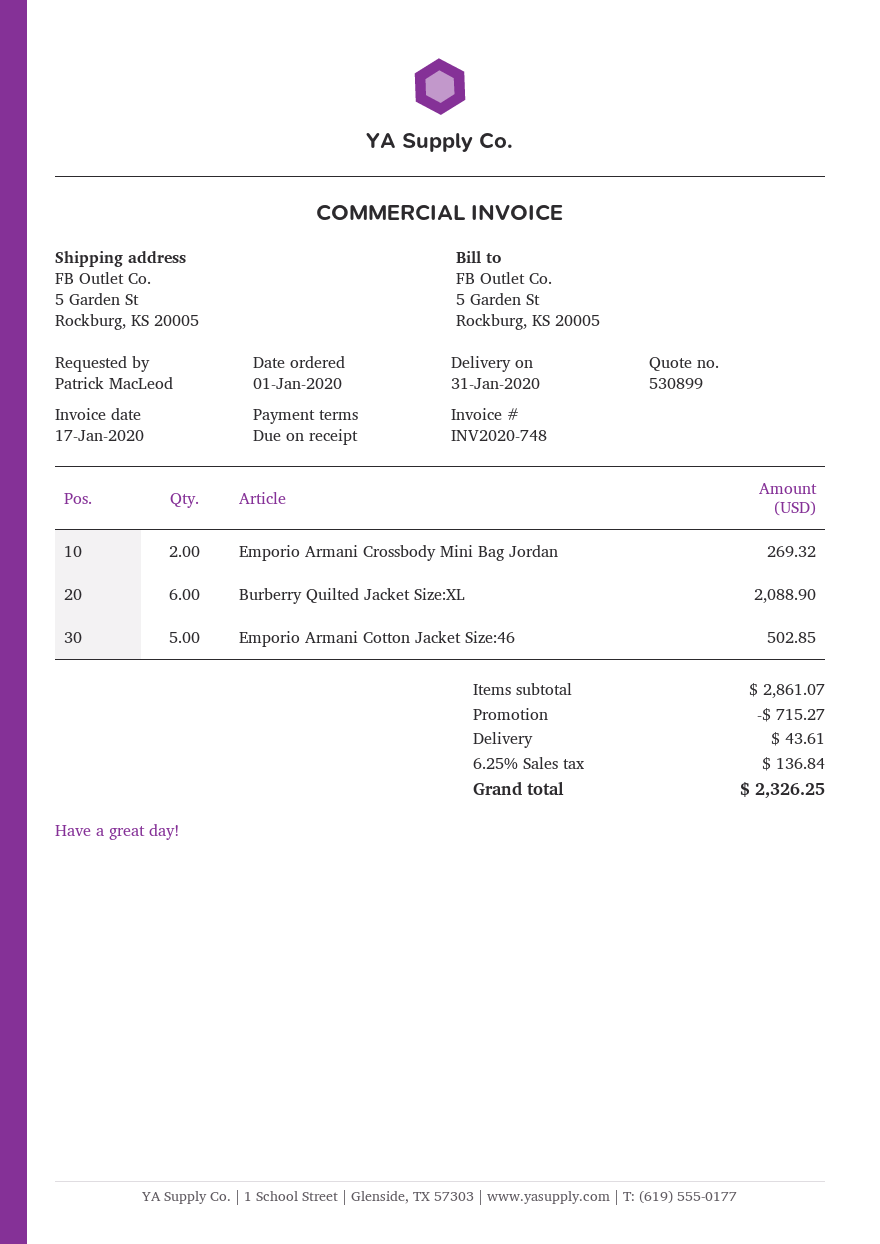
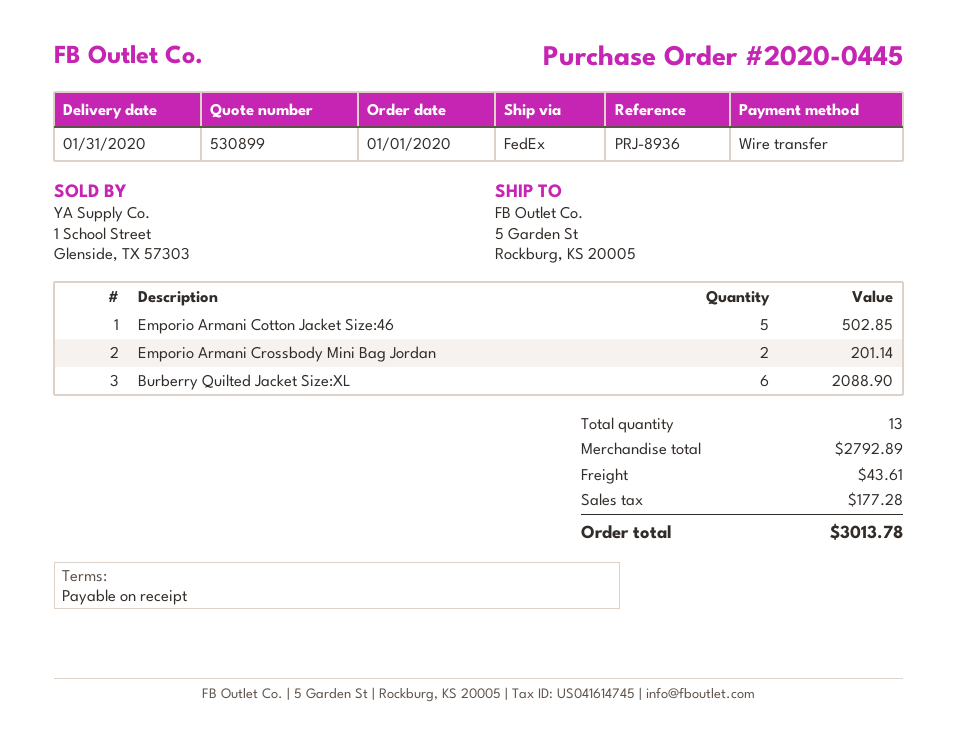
Emporio Armani Crossbody Mini Bag Jordan: 2 for 269.32 -> 2 for 201.14
subtotal: 2861.07 -> 2792.89
discount: 715.27 -> none
tax: 136.84 -> 177.28
total: 2326.25 -> 3013.78

